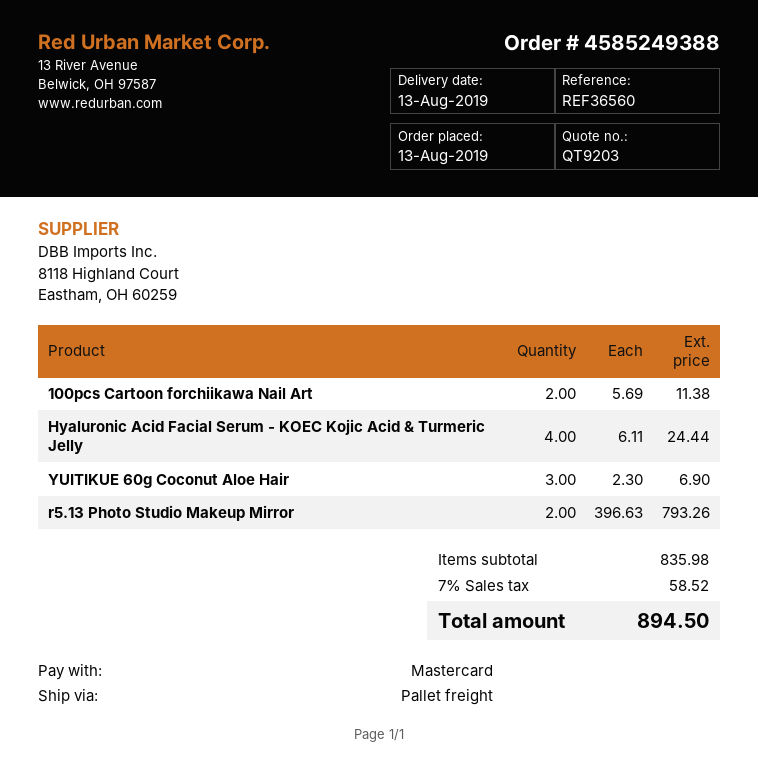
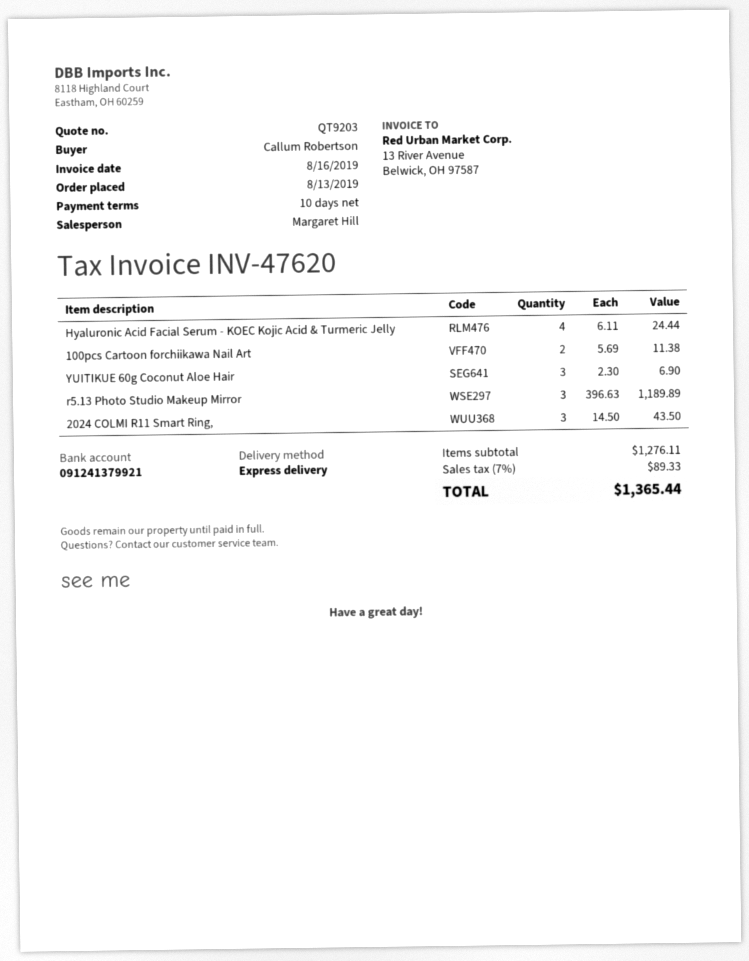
shipping method: pallet freight -> express
r5.13 Photo Studio Makeup Mirror: 2 x 396.63 = 793.26 -> 3 x 396.63 = 1189.89
2024 COLMI R11 Smart Ring,: none -> 3 x 14.50 = 43.50
subtotal: 835.98 -> 1276.11
tax: 7% = 58.52 -> 7% = 89.33
total: 894.50 -> 1365.44

